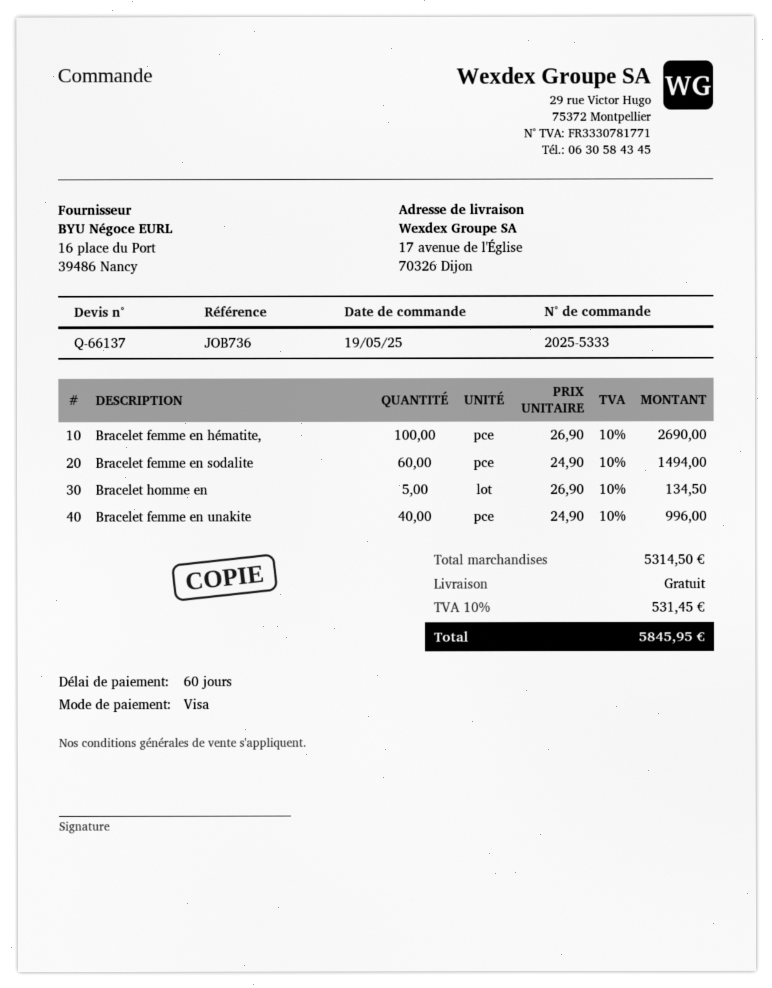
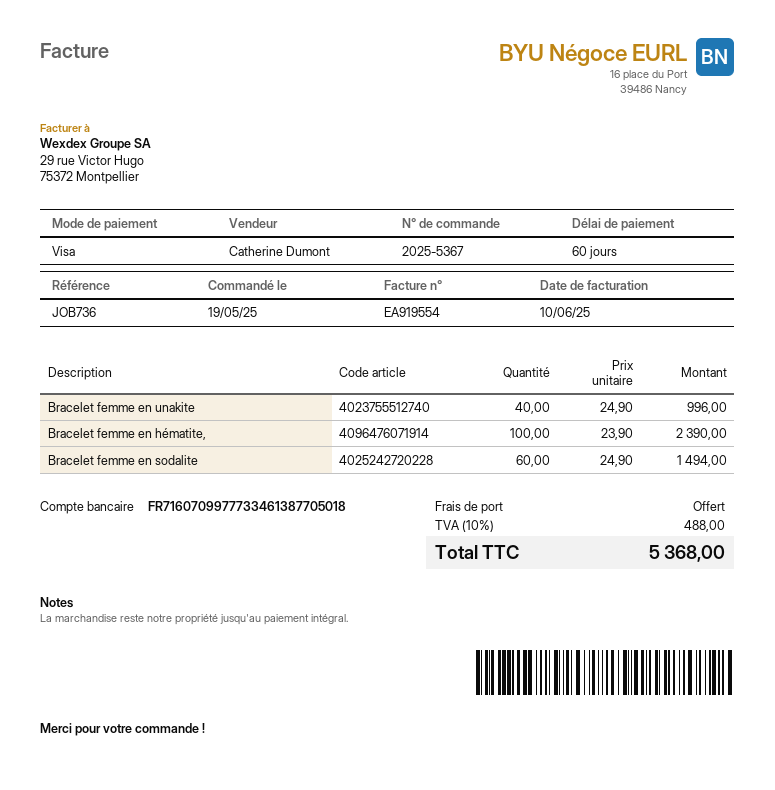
order number: 2025-5333 -> 2025-5367
Bracelet femme en hématite,: 100 x 26.90 = 2690.00 -> 100 x 23.90 = 2390.00
Bracelet homme en: 5 x 26.90 = 134.50 -> none
tax: 10% = 531.45 -> 10% = 488.00
total: 5845.95 -> 5368.00

